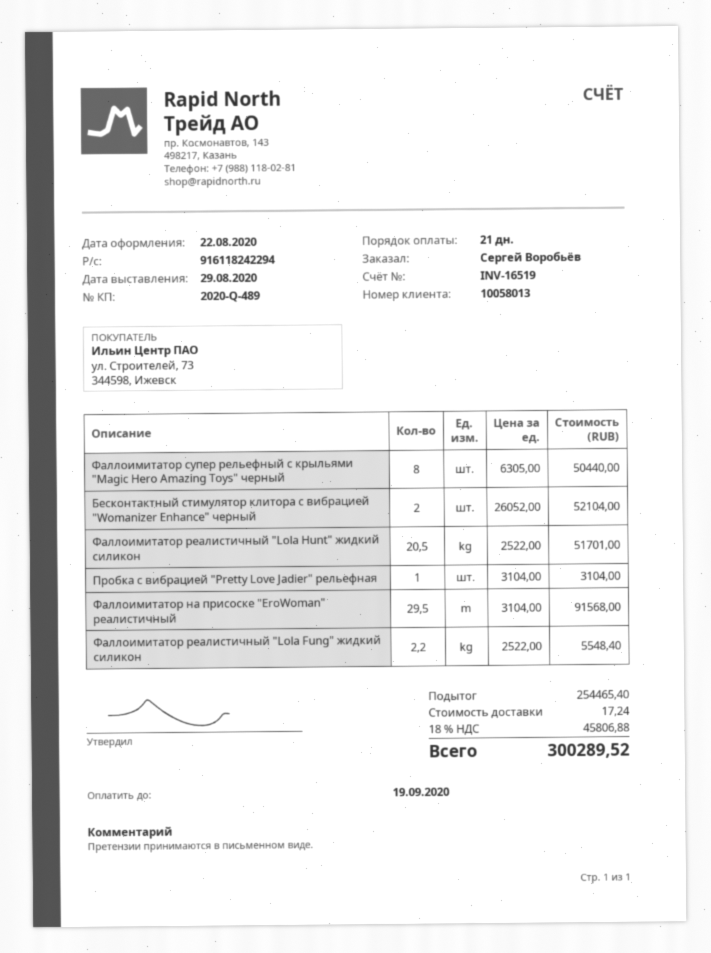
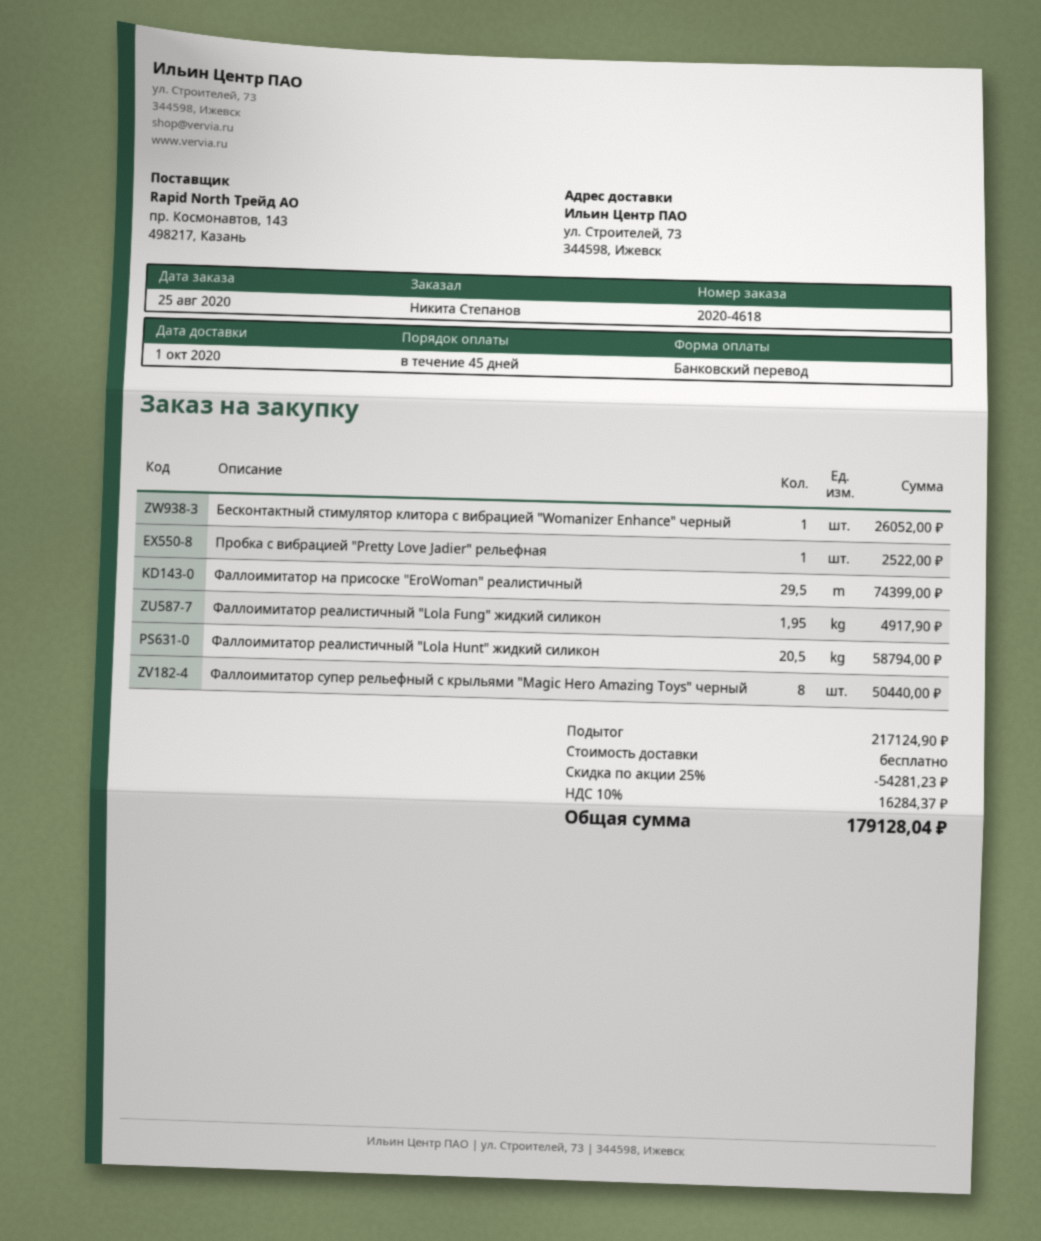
order date: 2020-08-22 -> 2020-08-25
payment terms: 21 days -> 45 days
ordered by: Сергей Воробьёв -> Никита Степанов
Бесконтактный стимулятор клитора с вибрацией "Womanizer Enhance" черный: 2 for 52104.00 -> 1 for 26052.00
Фаллоимитатор реалистичный "Lola Hunt" жидкий силикон: 20.5 for 51701.00 -> 20.5 for 58794.00
Пробка с вибрацией "Pretty Love Jadier" рельефная: 1 for 3104.00 -> 1 for 2522.00
Фаллоимитатор на присоске "EroWoman" реалистичный: 29.5 for 91568.00 -> 29.5 for 74399.00
Фаллоимитатор реалистичный "Lola Fung" жидкий силикон: 2.2 for 5548.40 -> 1.95 for 4917.90
subtotal: 254465.40 -> 217124.90
discount: none -> 25% = 54281.23
shipping: 17.24 -> 0.00
tax: 18% = 45806.88 -> 10% = 16284.37
total: 300289.52 -> 179128.04

